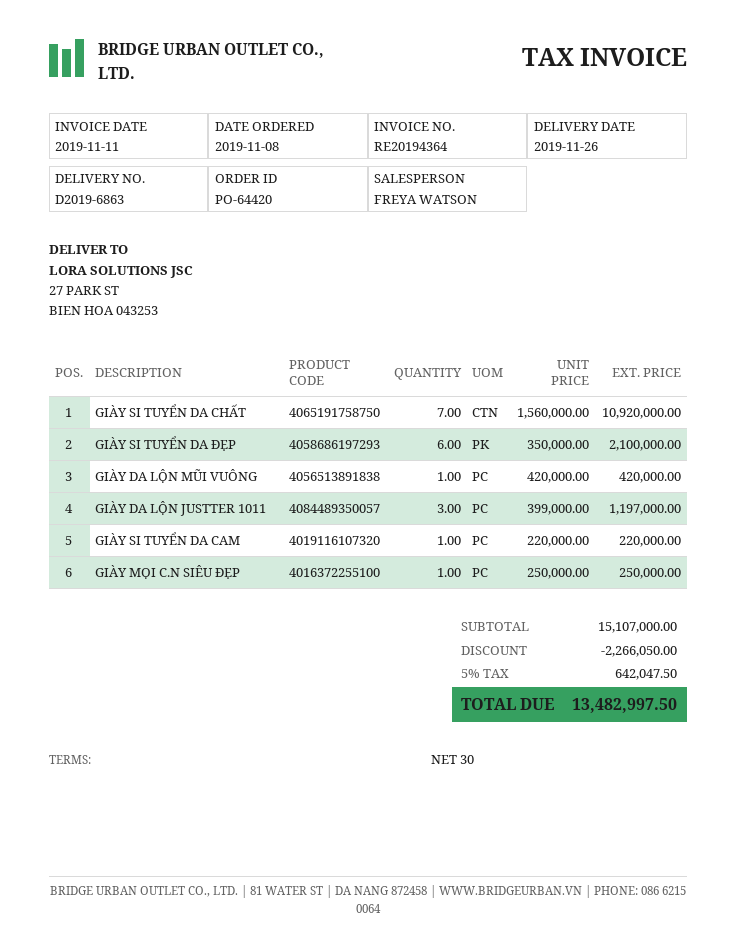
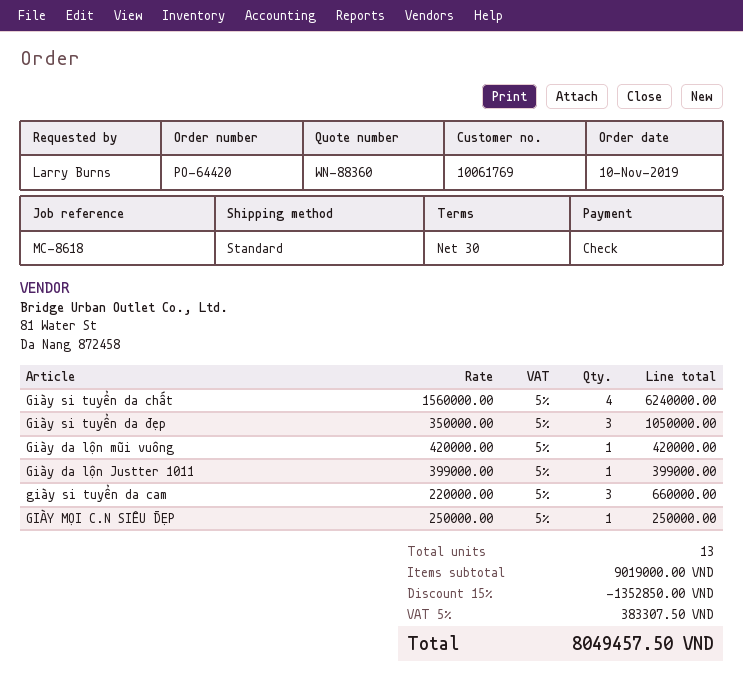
order date: 2019-11-08 -> 2019-11-10
GIÀY SI TUYỂN DA CHẤT: 7 x 1560000.00 = 10920000.00 -> 4 x 1560000.00 = 6240000.00
GIÀY SI TUYỂN DA ĐẸP: 6 x 350000.00 = 2100000.00 -> 3 x 350000.00 = 1050000.00
GIÀY DA LỘN JUSTTER 1011: 3 x 399000.00 = 1197000.00 -> 1 x 399000.00 = 399000.00
GIÀY SI TUYỂN DA CAM: 1 x 220000.00 = 220000.00 -> 3 x 220000.00 = 660000.00
subtotal: 15107000.00 -> 9019000.00
discount: 2266050.00 -> 1352850.00
tax: 5% = 642047.50 -> 5% = 383307.50
total: 13482997.50 -> 8049457.50

